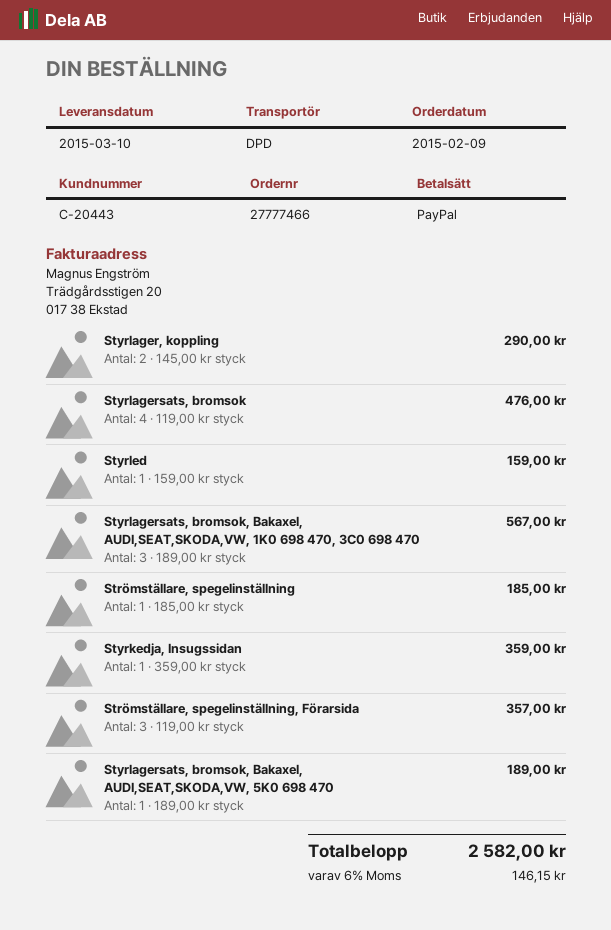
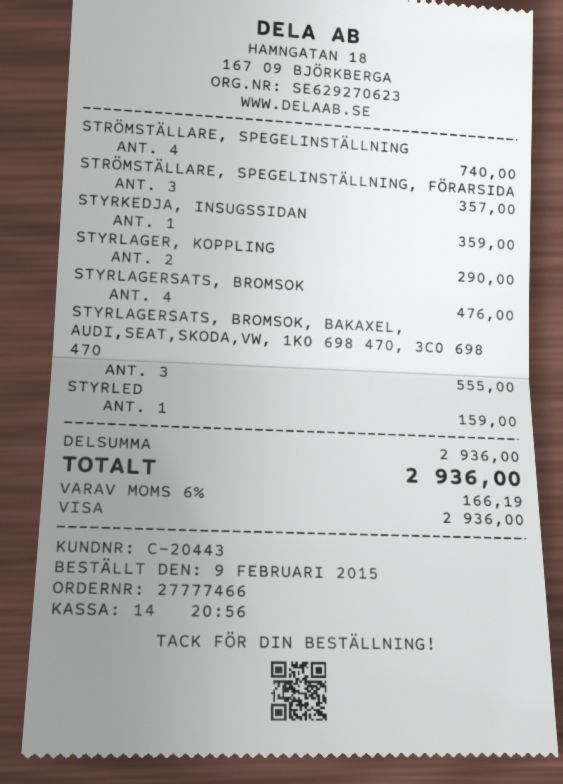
payment method: PayPal -> Visa
Styrlagersats, bromsok, Bakaxel, AUDI,SEAT,SKODA,VW, 1K0 698 470, 3C0 698 470: 3 for 567.00 -> 3 for 555.00
Strömställare, spegelinställning: 1 for 185.00 -> 4 for 740.00
Styrlagersats, bromsok, Bakaxel, AUDI,SEAT,SKODA,VW, 5K0 698 470: 1 for 189.00 -> none
tax: 6% = 146.15 -> 6% = 166.19
total: 2582.00 -> 2936.00

